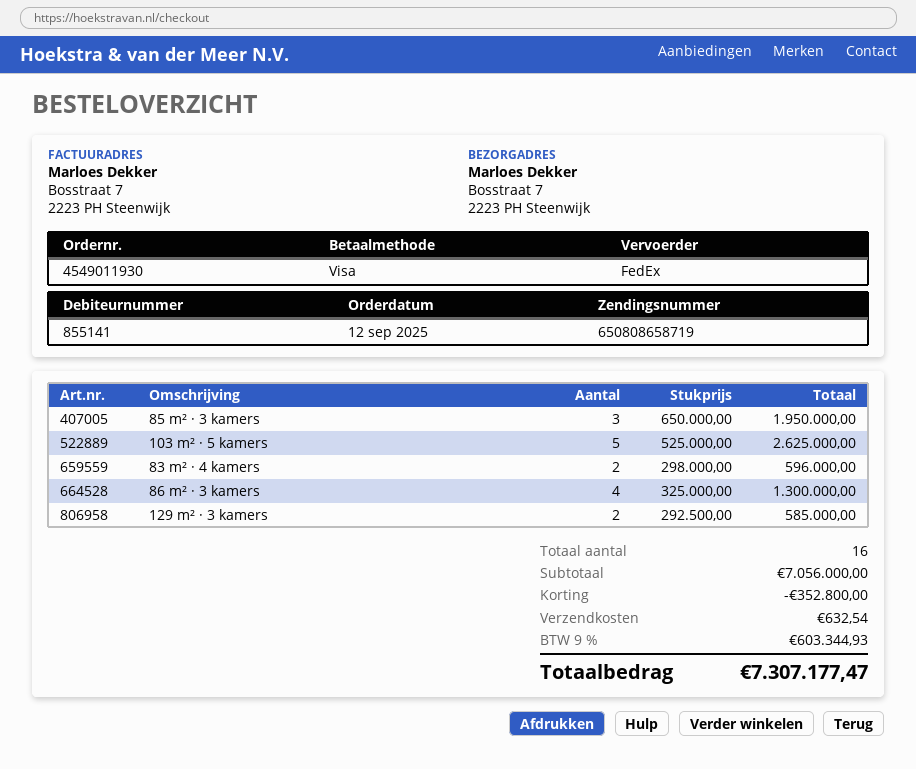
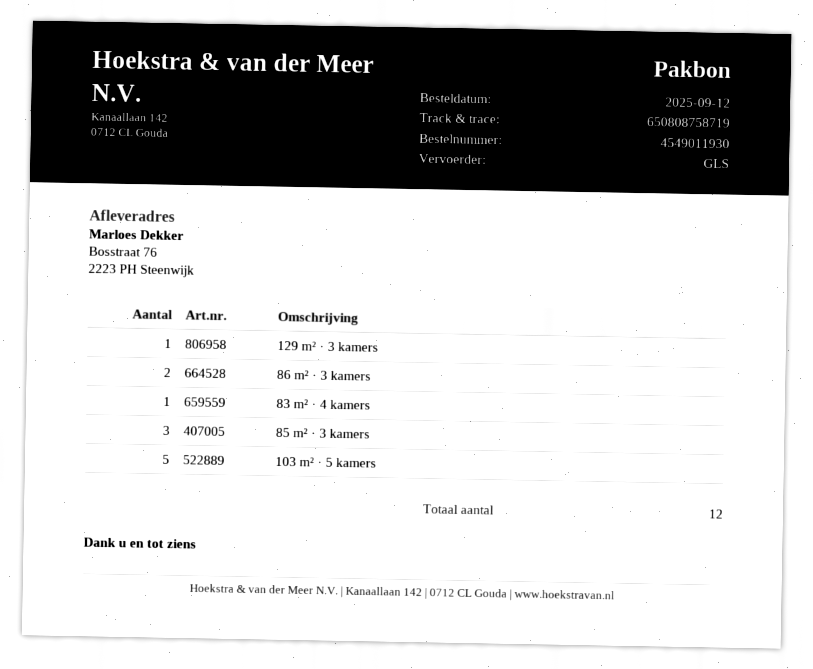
shipping method: FedEx -> GLS
tracking number: 650808658719 -> 650808758719
ship to: Bosstraat 7, 2223 PH Steenwijk -> Bosstraat 76, 2223 PH Steenwijk
83 m² · 4 kamers: 2 -> 1
86 m² · 3 kamers: 4 -> 2
129 m² · 3 kamers: 2 -> 1
total quantity: 16 -> 12

